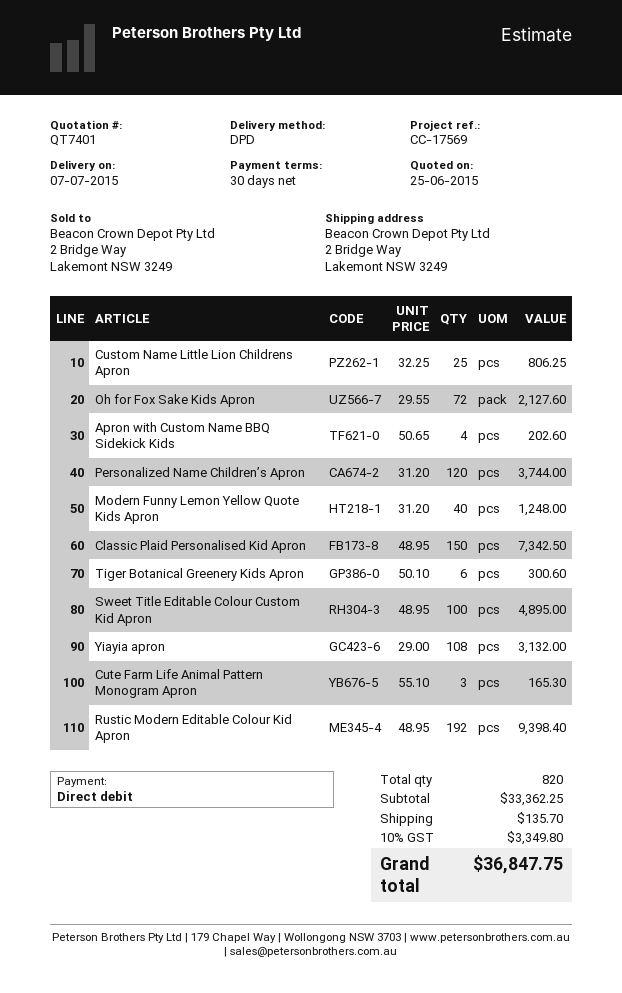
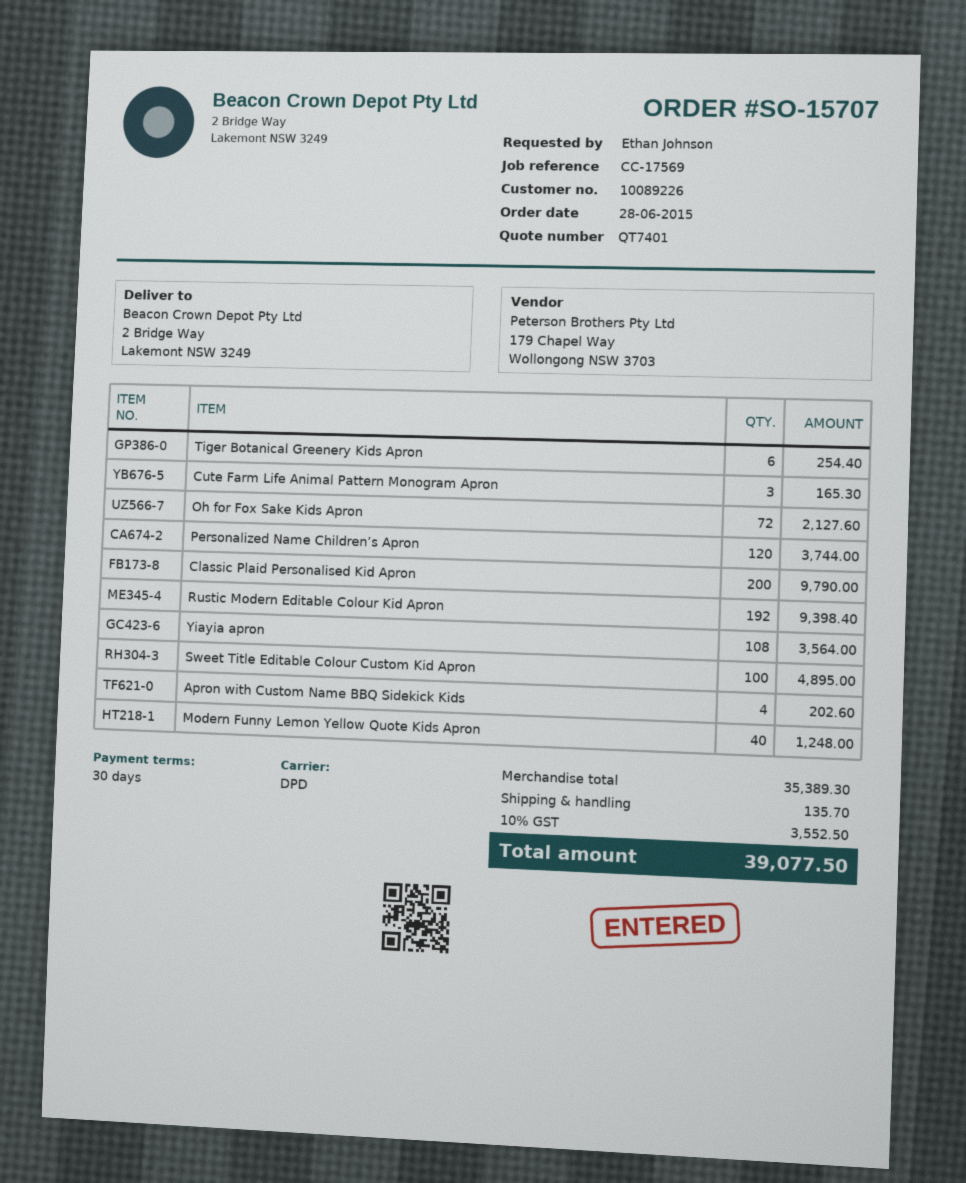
Custom Name Little Lion Childrens Apron: 25 for 806.25 -> none
Classic Plaid Personalised Kid Apron: 150 for 7342.50 -> 200 for 9790.00
Tiger Botanical Greenery Kids Apron: 6 for 300.60 -> 6 for 254.40
Yiayia apron: 108 for 3132.00 -> 108 for 3564.00
subtotal: 33362.25 -> 35389.30
tax: 10% = 3349.80 -> 10% = 3552.50
total: 36847.75 -> 39077.50

